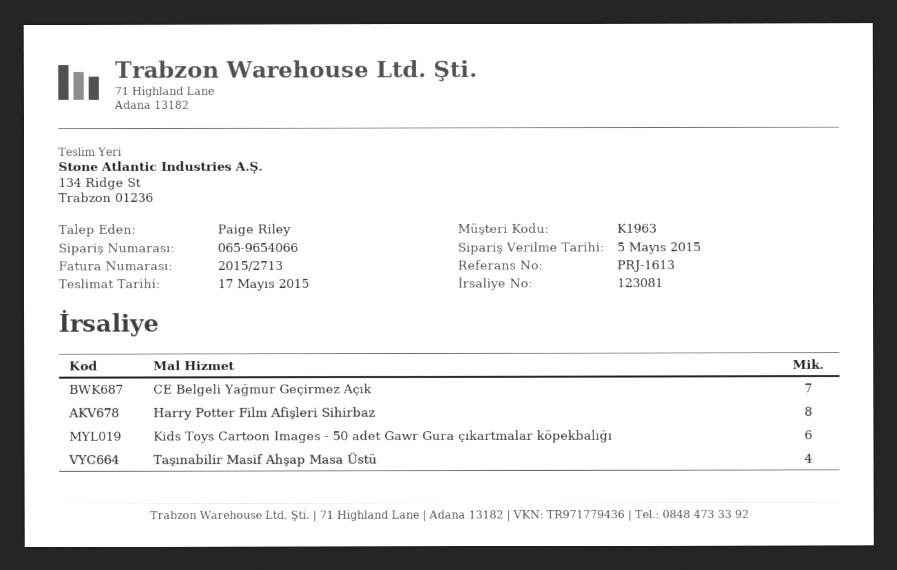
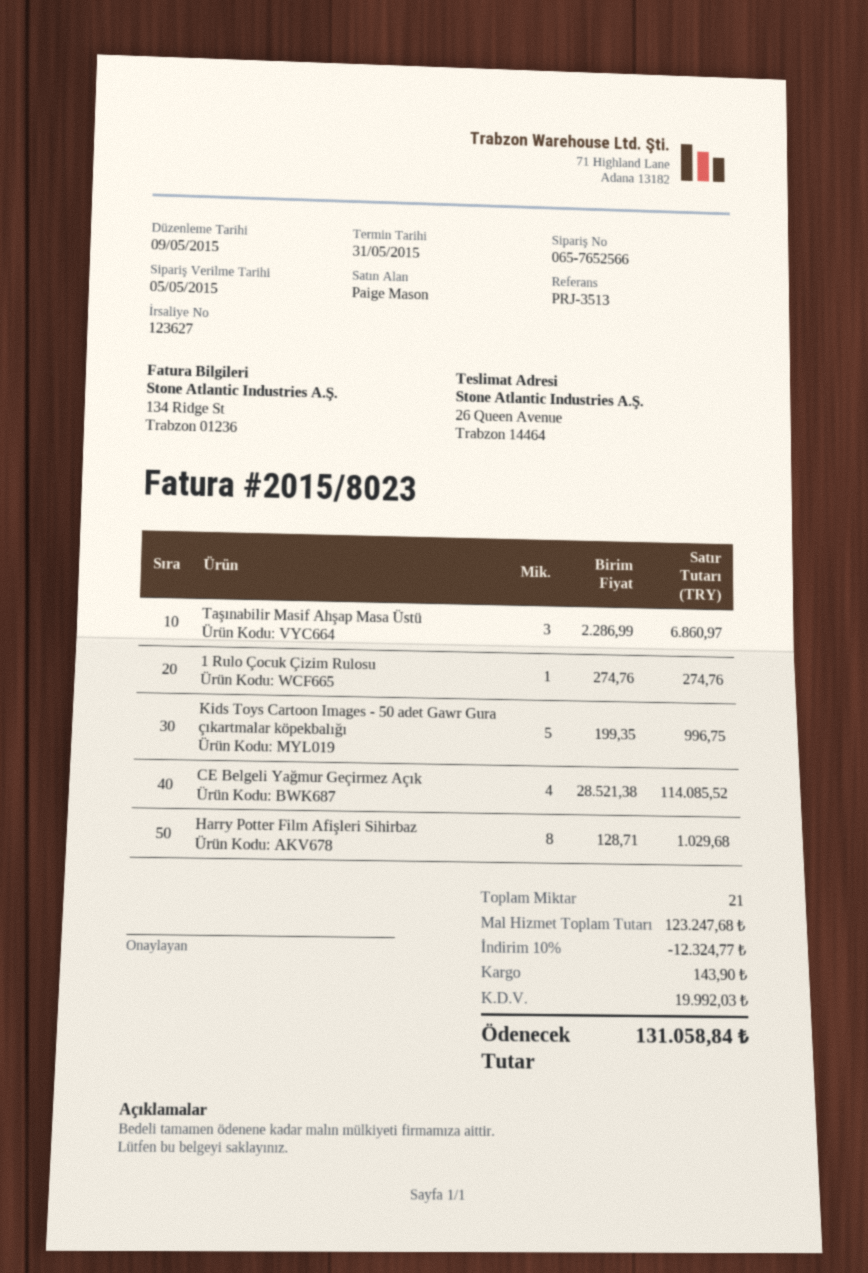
order number: 065-9654066 -> 065-7652566
delivery note number: 123081 -> 123627
delivery date: 2015-05-17 -> 2015-05-31
invoice number: 2015/2713 -> 2015/8023
reference: PRJ-1613 -> PRJ-3513
ordered by: Paige Riley -> Paige Mason
ship to: 134 Ridge St, Trabzon 01236 -> 26 Queen Avenue, Trabzon 14464
CE Belgeli Yağmur Geçirmez Açık: 7 -> 4
Kids Toys Cartoon Images - 50 adet Gawr Gura çıkartmalar köpekbalığı: 6 -> 5
Taşınabilir Masif Ahşap Masa Üstü: 4 -> 3
1 Rulo Çocuk Çizim Rulosu: none -> 1

